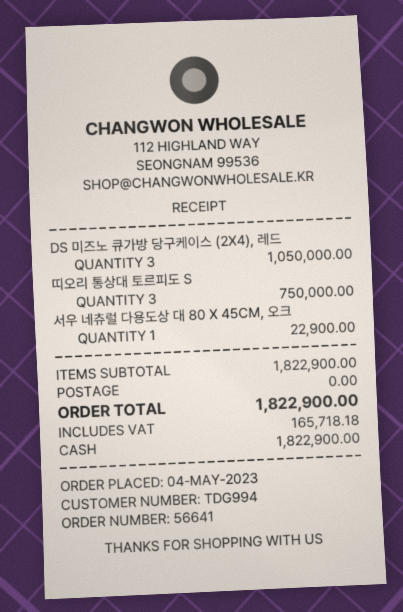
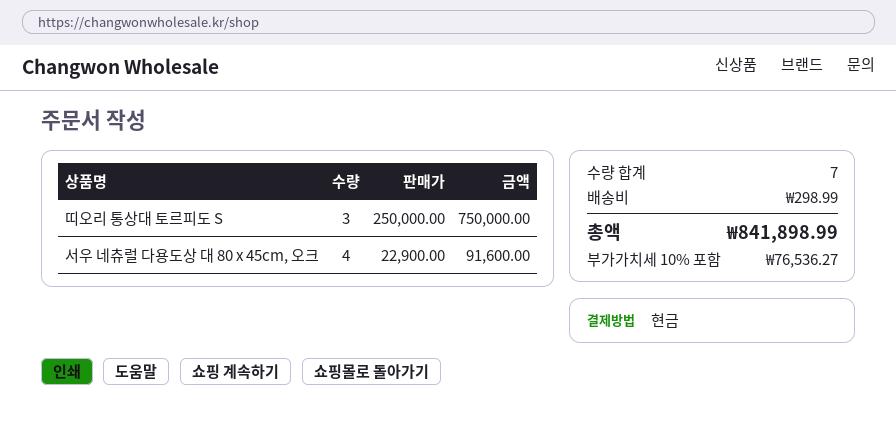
DS 미즈노 큐가방 당구케이스 (2X4), 레드: 3 for 1050000.00 -> none
서우 네츄럴 다용도상 대 80 X 45CM, 오크: 1 for 22900.00 -> 4 for 91600.00
shipping: 0.00 -> 298.99
tax: 165718.18 -> 76536.27
total: 1822900.00 -> 841898.99

